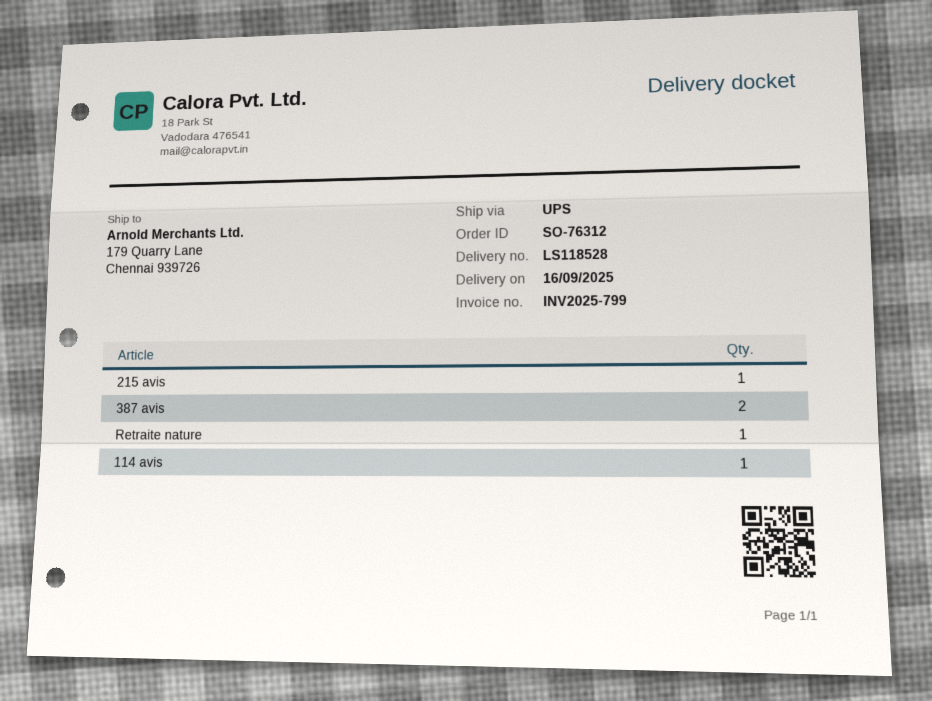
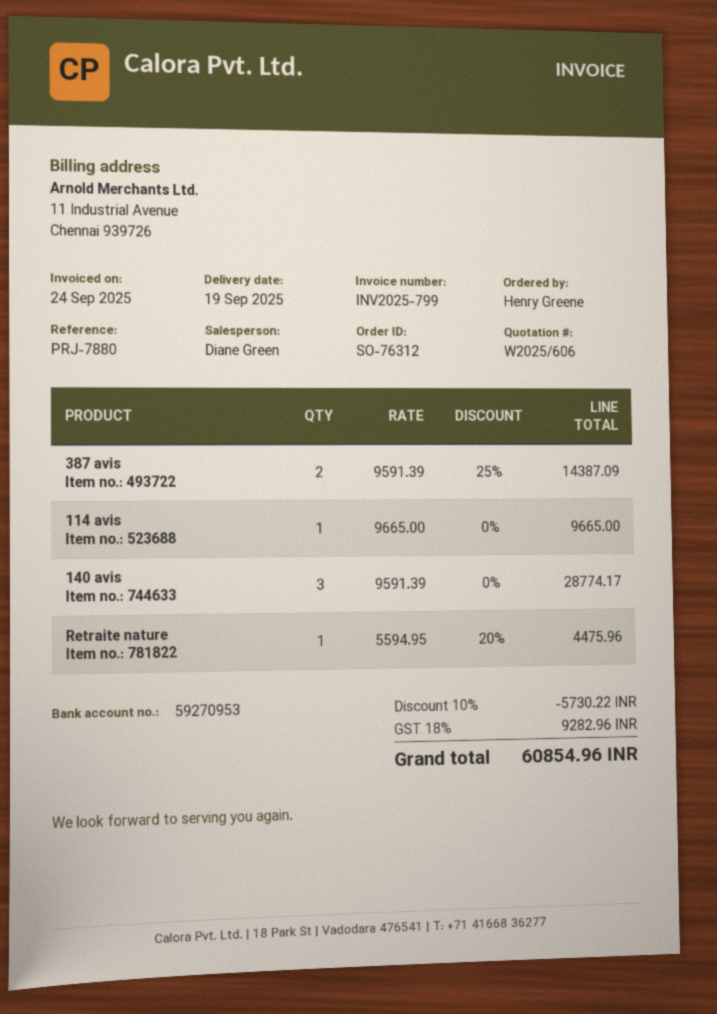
delivery date: 2025-09-16 -> 2025-09-19
215 avis: 1 -> none
140 avis: none -> 3

